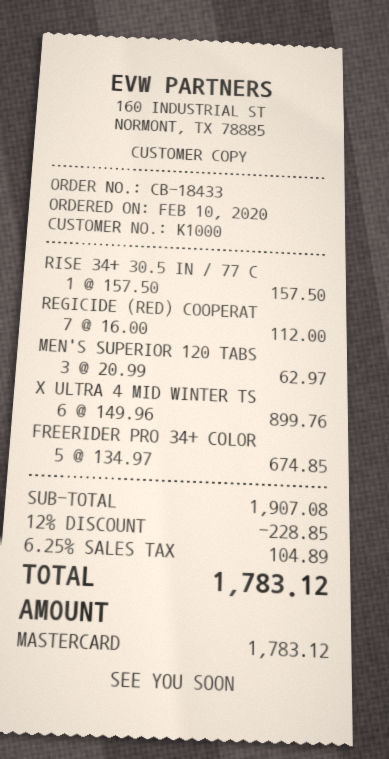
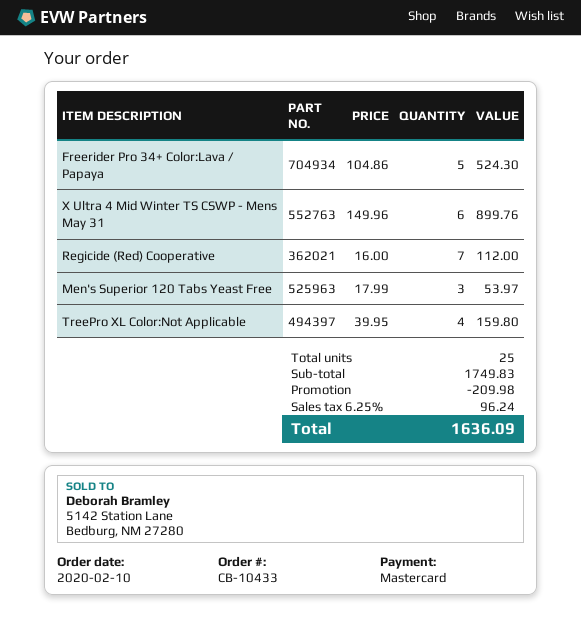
order number: CB-18433 -> CB-10433
RISE 34+ 30.5 IN / 77 C: 1 x 157.50 = 157.50 -> none
MEN'S SUPERIOR 120 TABS: 3 x 20.99 = 62.97 -> 3 x 17.99 = 53.97
FREERIDER PRO 34+ COLOR: 5 x 134.97 = 674.85 -> 5 x 104.86 = 524.30
TreePro XL Color:Not Applicable: none -> 4 x 39.95 = 159.80
subtotal: 1907.08 -> 1749.83
discount: 228.85 -> 209.98
tax: 6.25% = 104.89 -> 6.25% = 96.24
total: 1783.12 -> 1636.09

